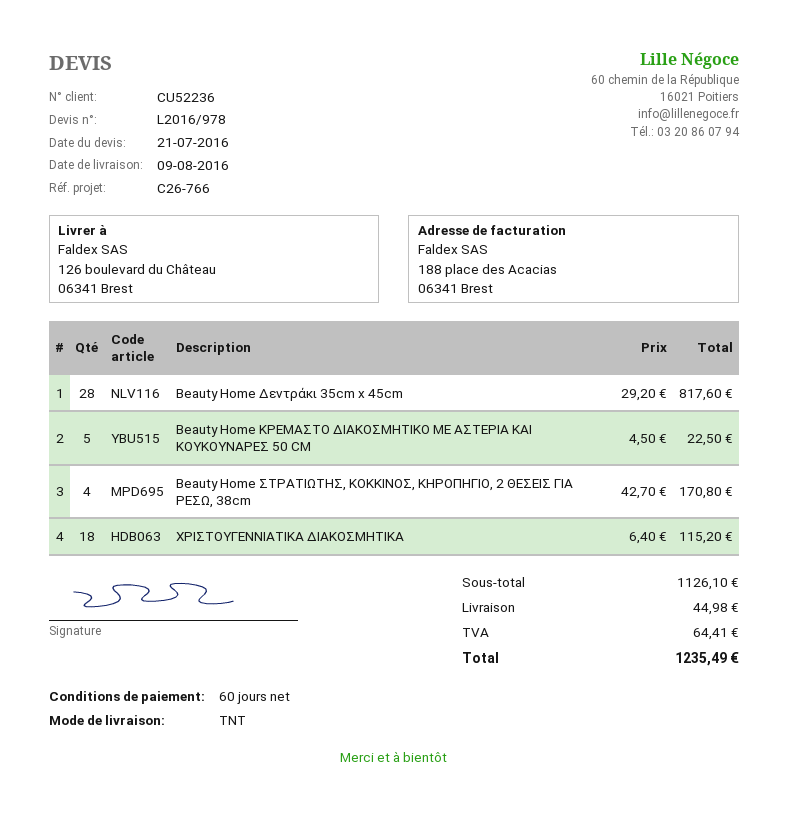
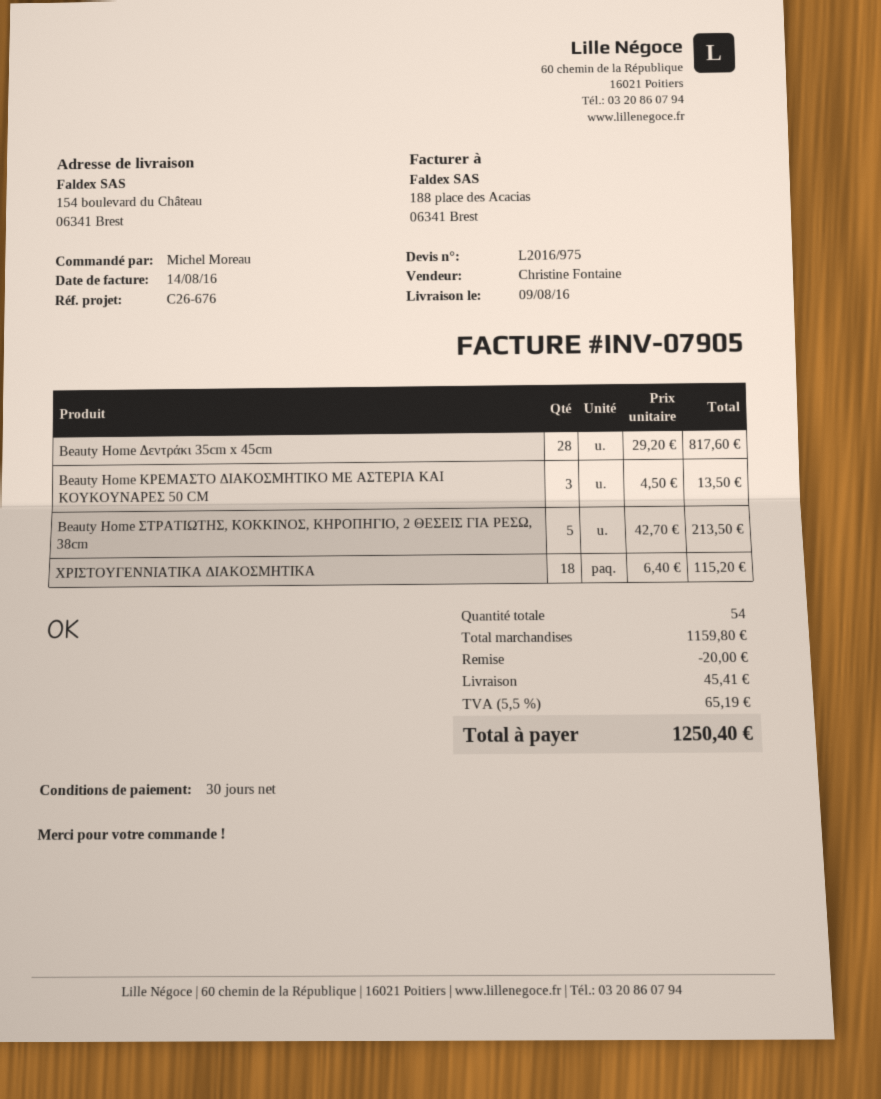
quote number: L2016/978 -> L2016/975
payment terms: 60 days -> 30 days
reference: C26-766 -> C26-676
ship to: 126 boulevard du Château, 06341 Brest -> 154 boulevard du Château, 06341 Brest
Beauty Home ΚΡΕΜΑΣΤΟ ΔΙΑΚΟΣΜΗΤΙΚΟ ΜΕ ΑΣΤΕΡΙΑ ΚΑΙ ΚΟΥΚΟΥΝΑΡΕΣ 50 CM: 5 x 4.50 = 22.50 -> 3 x 4.50 = 13.50
Beauty Home ΣΤΡΑΤΙΩΤΗΣ, ΚΟΚΚΙΝΟΣ, ΚΗΡΟΠΗΓΙΟ, 2 ΘΕΣΕΙΣ ΓΙΑ ΡΕΣΩ, 38cm: 4 x 42.70 = 170.80 -> 5 x 42.70 = 213.50
subtotal: 1126.10 -> 1159.80
discount: none -> 20.00
shipping: 44.98 -> 45.41
tax: 64.41 -> 65.19
total: 1235.49 -> 1250.40

